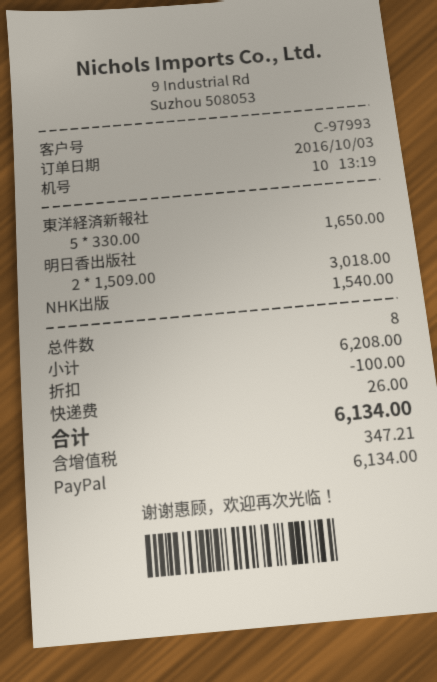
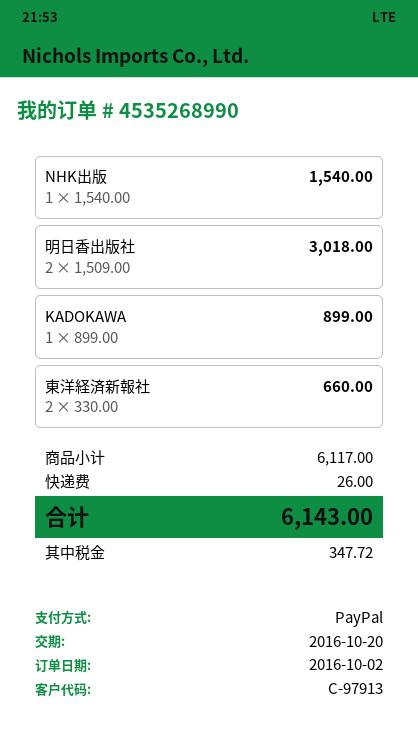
order date: 2016-10-03 -> 2016-10-02
customer number: C-97993 -> C-97913
東洋経済新報社: 5 x 330.00 = 1650.00 -> 2 x 330.00 = 660.00
KADOKAWA: none -> 1 x 899.00 = 899.00
subtotal: 6208.00 -> 6117.00
discount: 100.00 -> none
tax: 347.21 -> 347.72
total: 6134.00 -> 6143.00

